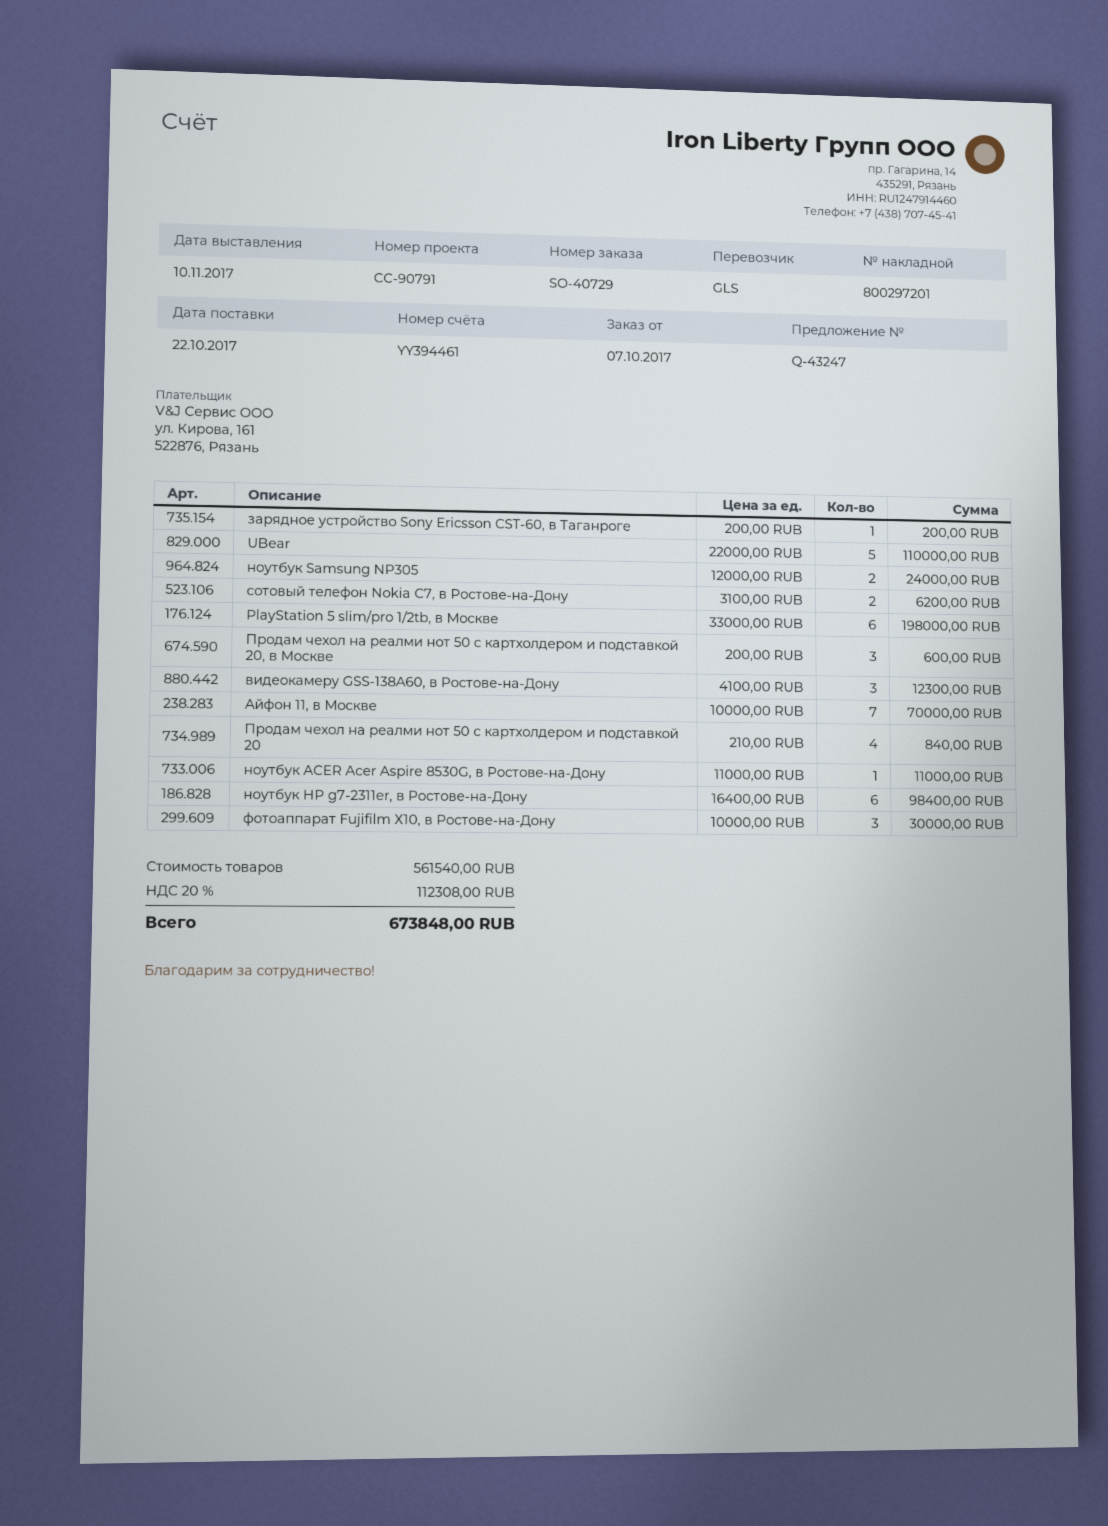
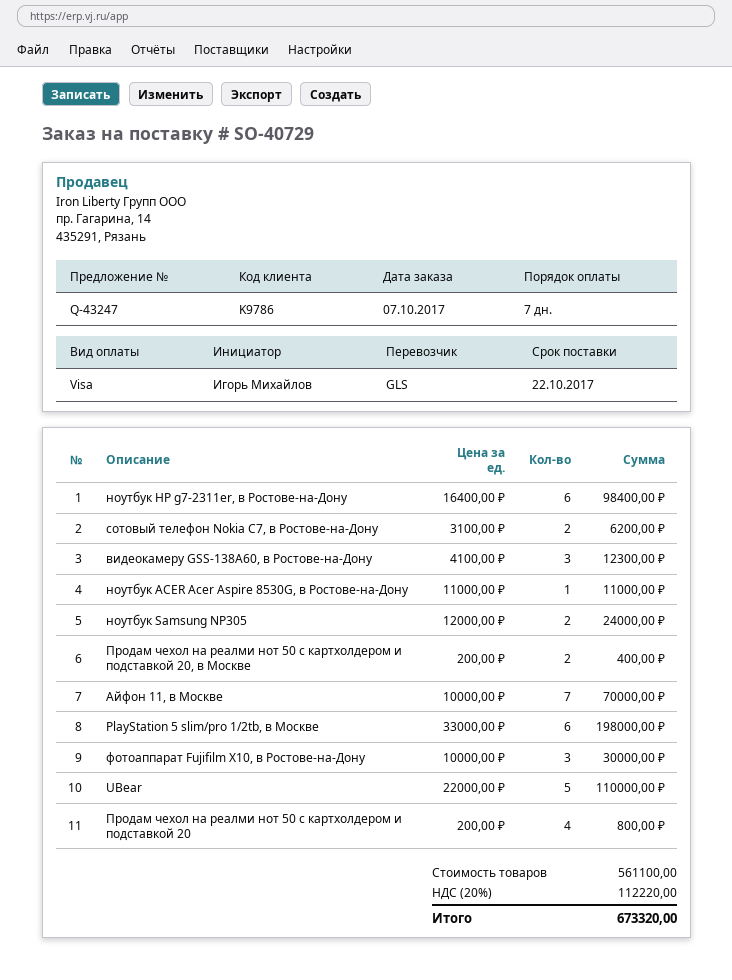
зарядное устройство Sony Ericsson CST-60, в Таганроге: 1 x 200.00 = 200.00 -> none
Продам чехол на реалми нот 50 с картхолдером и подставкой 20, в Москве: 3 x 200.00 = 600.00 -> 2 x 200.00 = 400.00
Продам чехол на реалми нот 50 с картхолдером и подставкой 20: 4 x 210.00 = 840.00 -> 4 x 200.00 = 800.00
subtotal: 561540.00 -> 561100.00
tax: 20% = 112308.00 -> 20% = 112220.00
total: 673848.00 -> 673320.00

